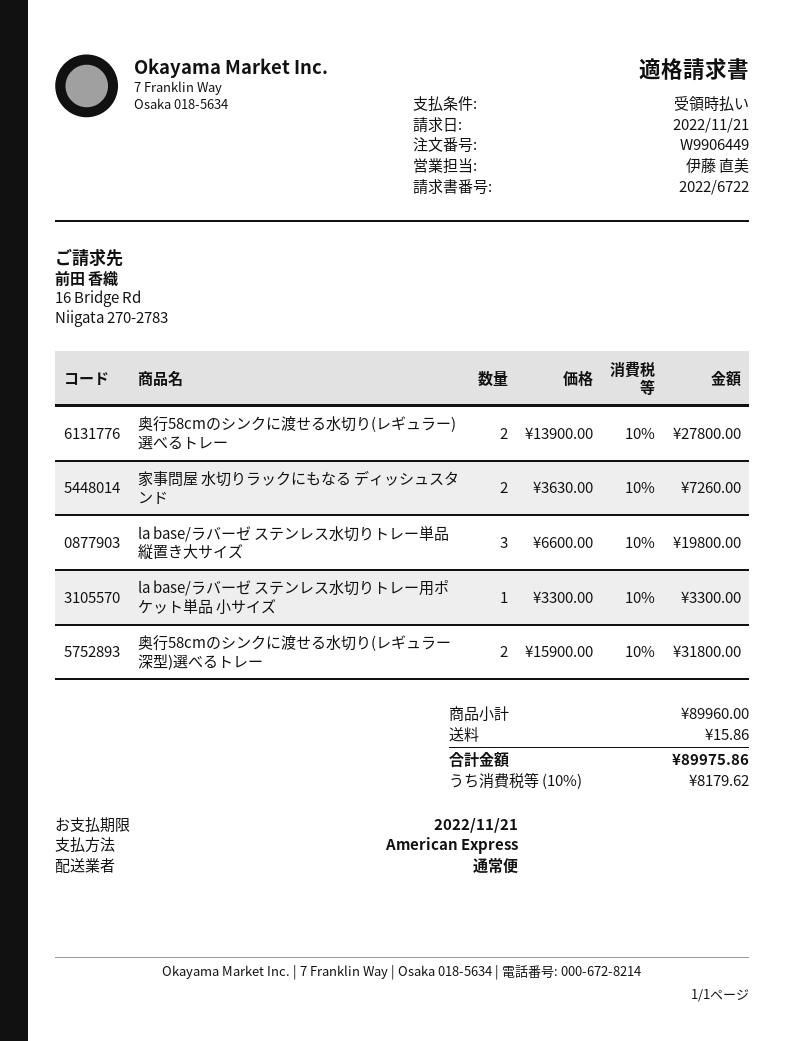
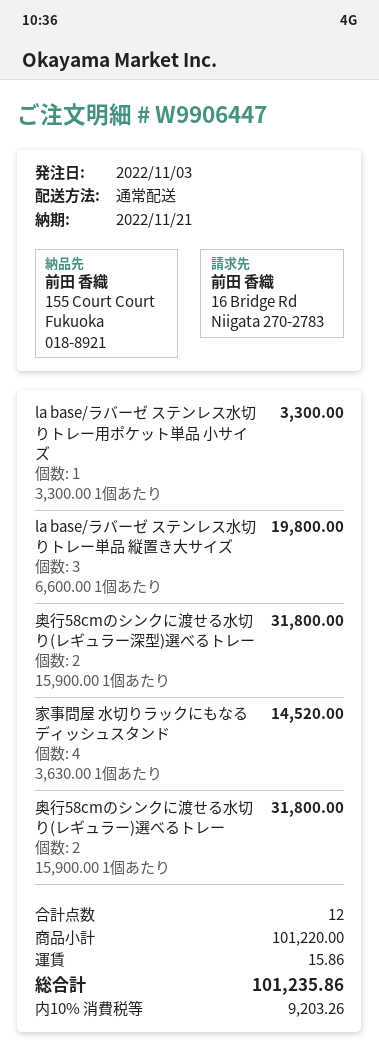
order number: W9906449 -> W9906447
奥行58cmのシンクに渡せる水切り(レギュラー)選べるトレー: 2 x 13900.00 = 27800.00 -> 2 x 15900.00 = 31800.00
家事問屋 水切りラックにもなる ディッシュスタンド: 2 x 3630.00 = 7260.00 -> 4 x 3630.00 = 14520.00
subtotal: 89960.00 -> 101220.00
tax: 10% = 8179.62 -> 10% = 9203.26
total: 89975.86 -> 101235.86

